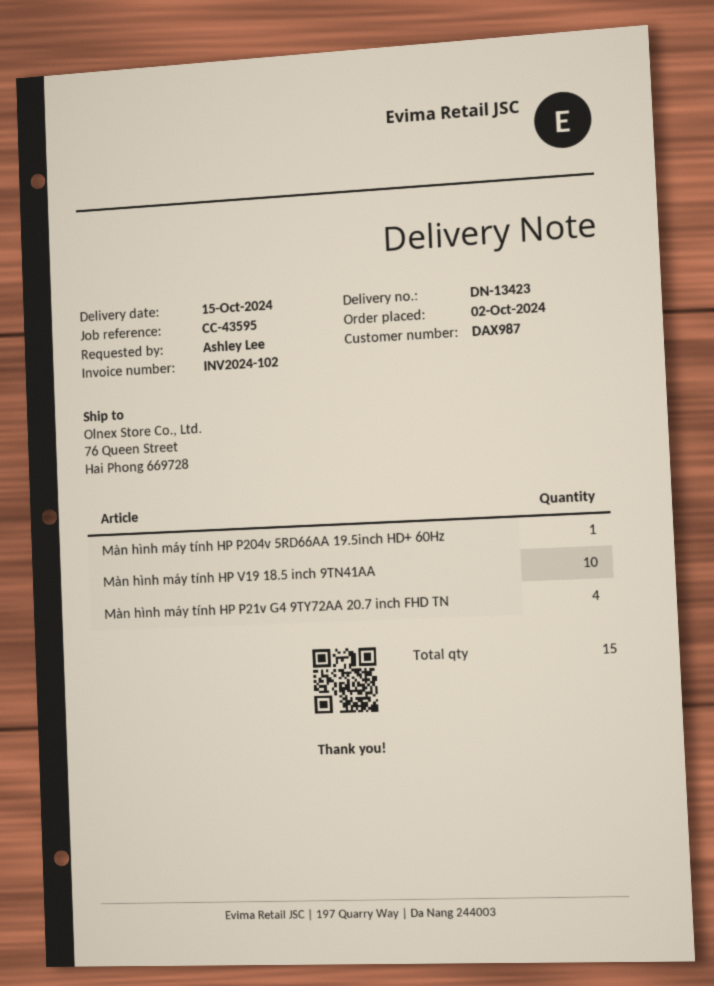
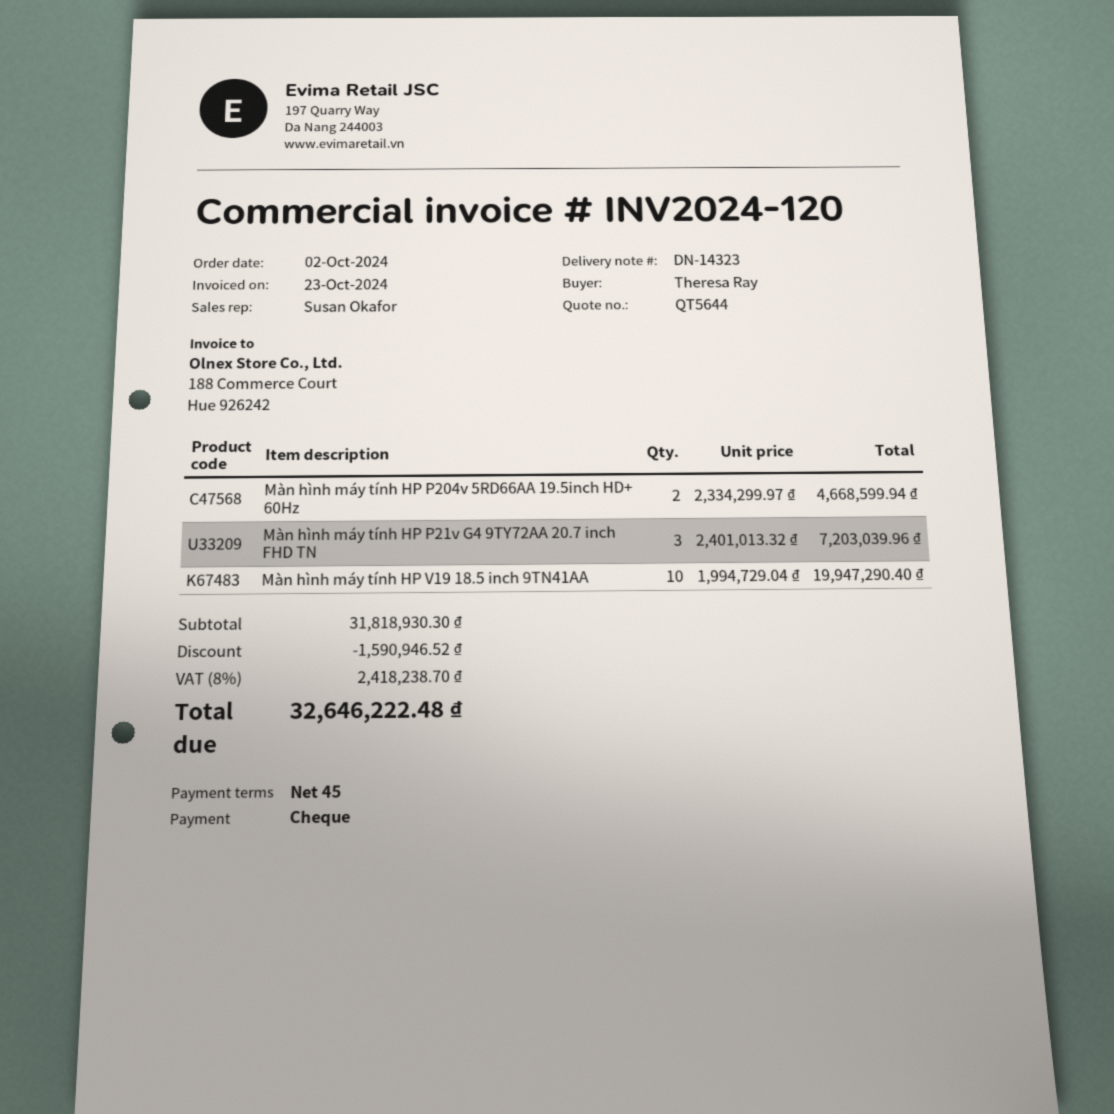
delivery note number: DN-13423 -> DN-14323
invoice number: INV2024-102 -> INV2024-120
ordered by: Ashley Lee -> Theresa Ray
Màn hình máy tính HP P204v 5RD66AA 19.5inch HD+ 60Hz: 1 -> 2
Màn hình máy tính HP P21v G4 9TY72AA 20.7 inch FHD TN: 4 -> 3

